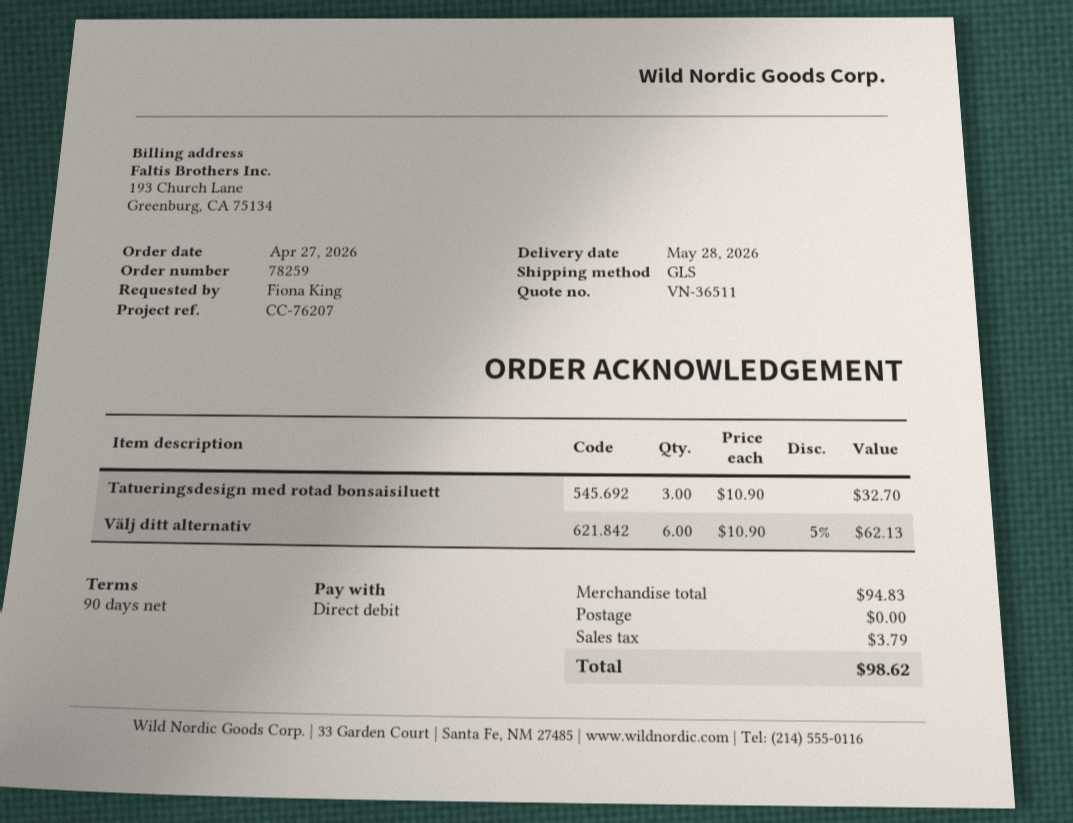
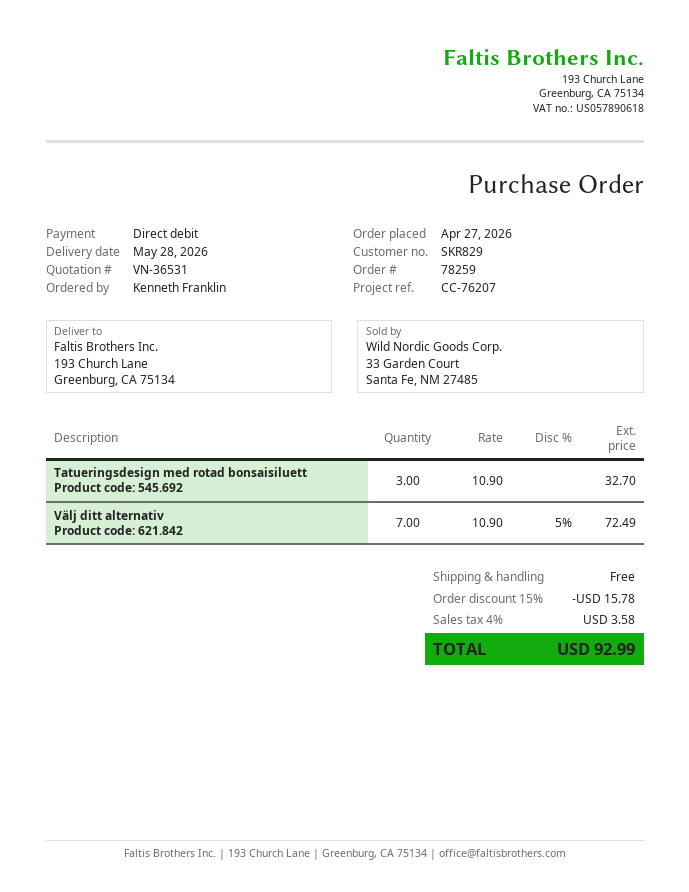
quote number: VN-36511 -> VN-36531
ordered by: Fiona King -> Kenneth Franklin
Välj ditt alternativ: 6 x 10.90 - 5% = 62.13 -> 7 x 10.90 - 5% = 72.49
discount: none -> 15% = 15.78
tax: 3.79 -> 3.58
total: 98.62 -> 92.99

